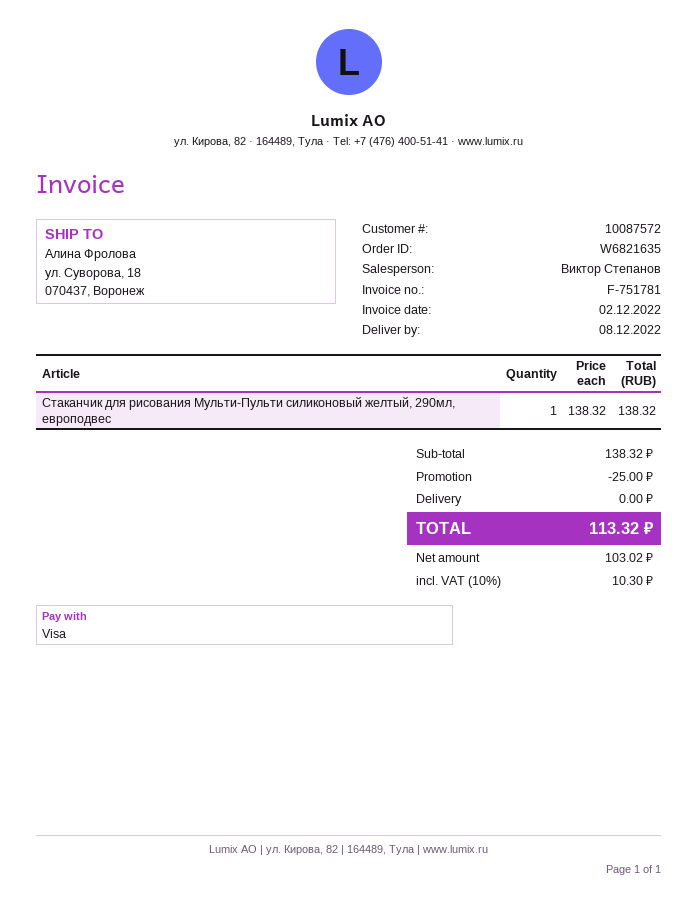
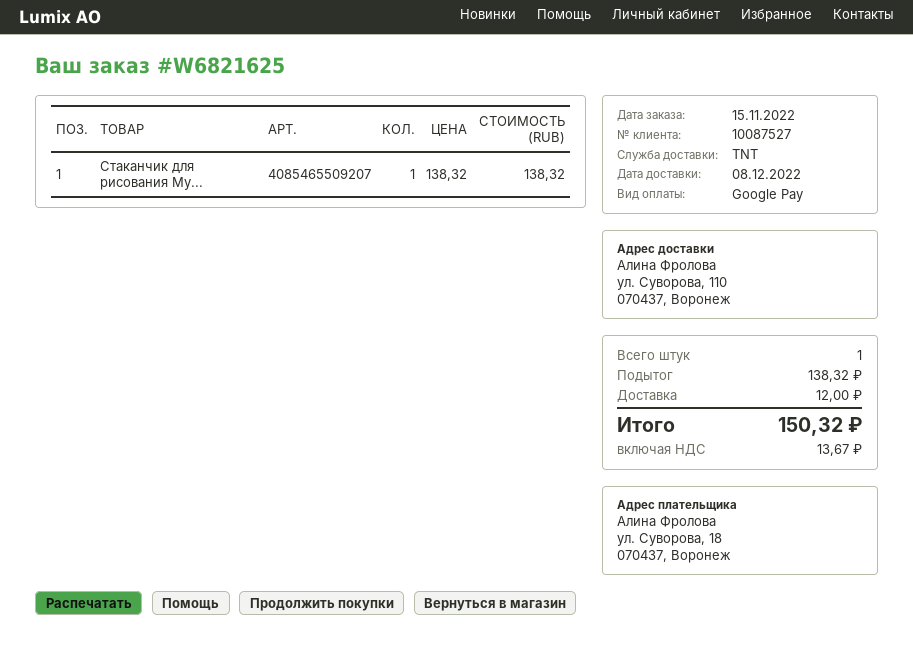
order number: W6821635 -> W6821625
customer number: 10087572 -> 10087527
payment method: Visa -> Google Pay
ship to: ул. Суворова, 18, 070437, Воронеж -> ул. Суворова, 110, 070437, Воронеж
discount: 25.00 -> none
shipping: 0.00 -> 12.00
tax: 10.30 -> 13.67
total: 113.32 -> 150.32

